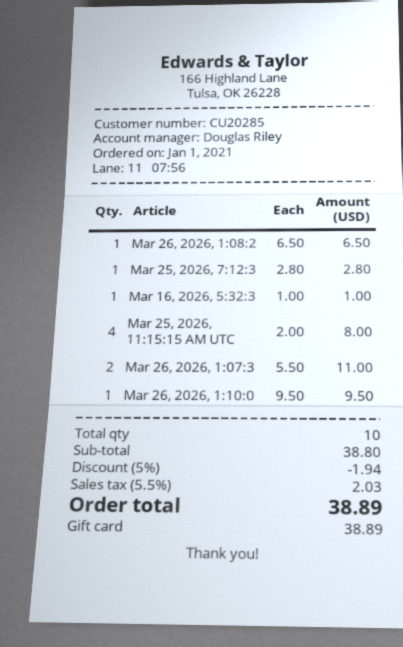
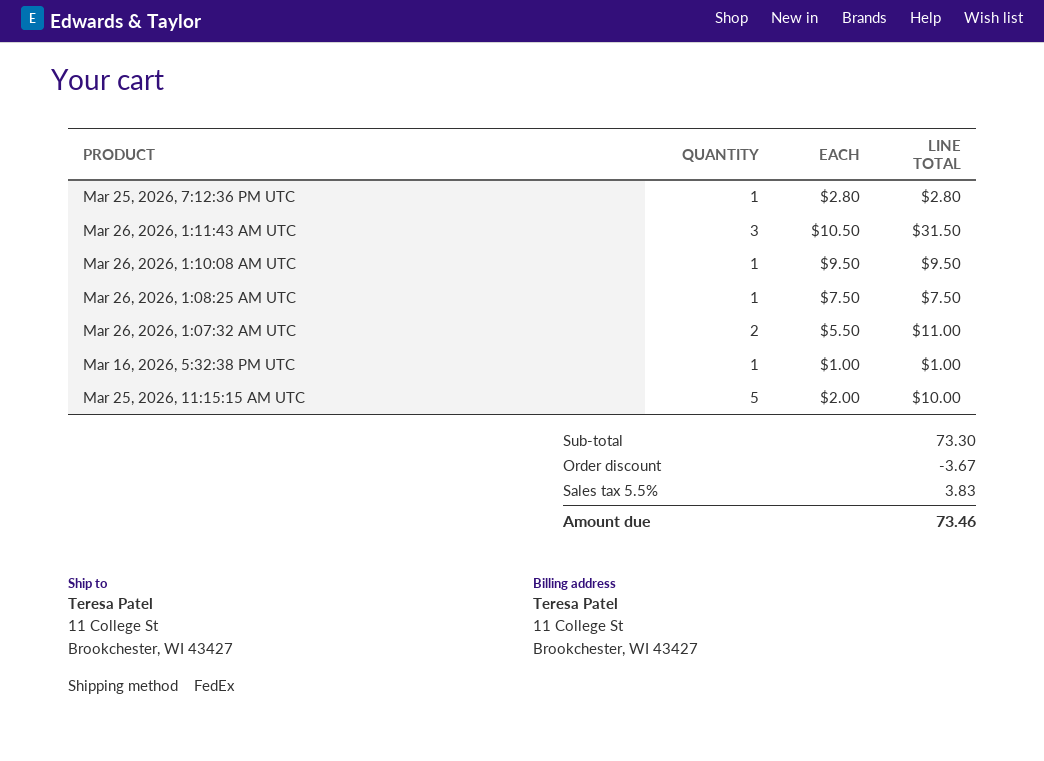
Mar 26, 2026, 1:08:2: 1 x 6.50 = 6.50 -> 1 x 7.50 = 7.50
Mar 25, 2026, 11:15:15 AM UTC: 4 x 2.00 = 8.00 -> 5 x 2.00 = 10.00
Mar 26, 2026, 1:11:43 AM UTC: none -> 3 x 10.50 = 31.50
subtotal: 38.80 -> 73.30
discount: 1.94 -> 3.67
tax: 5.5% = 2.03 -> 5.5% = 3.83
total: 38.89 -> 73.46

